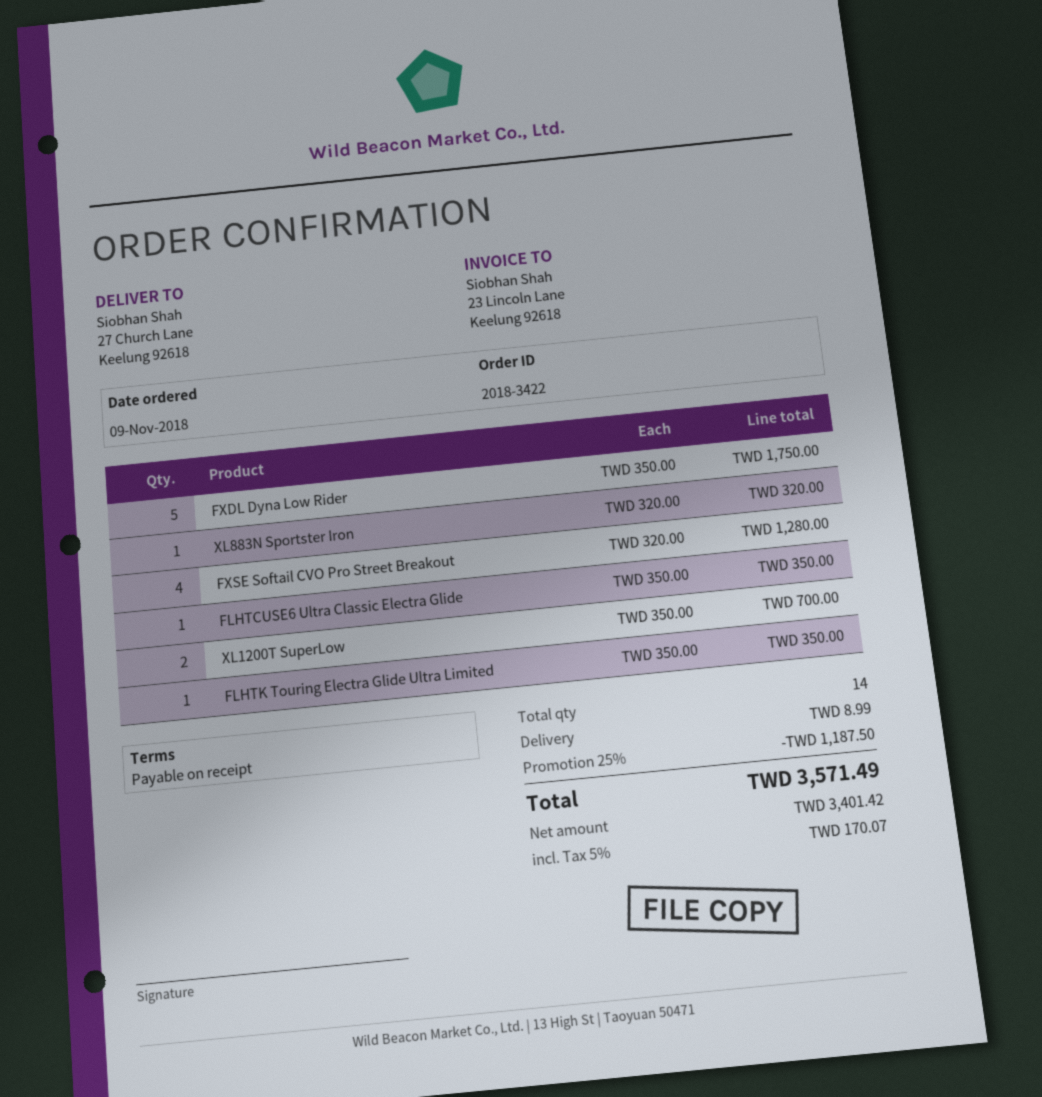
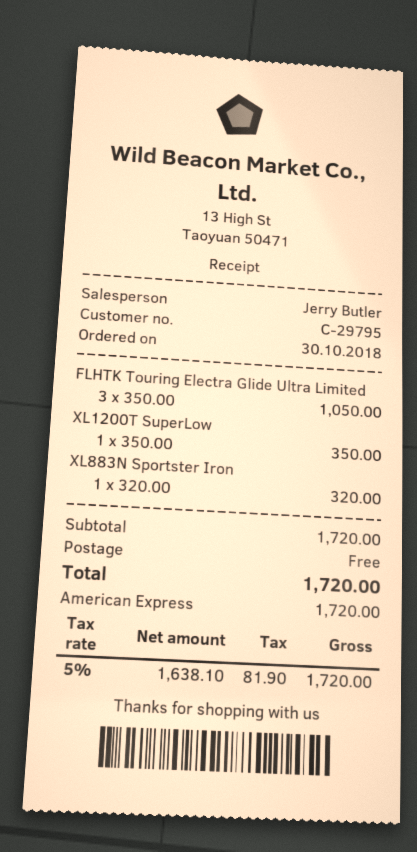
order date: 2018-11-09 -> 2018-10-30
FXDL Dyna Low Rider: 5 x 350.00 = 1750.00 -> none
FXSE Softail CVO Pro Street Breakout: 4 x 320.00 = 1280.00 -> none
FLHTCUSE6 Ultra Classic Electra Glide: 1 x 350.00 = 350.00 -> none
XL1200T SuperLow: 2 x 350.00 = 700.00 -> 1 x 350.00 = 350.00
FLHTK Touring Electra Glide Ultra Limited: 1 x 350.00 = 350.00 -> 3 x 350.00 = 1050.00
discount: 25% = 1187.50 -> none
shipping: 8.99 -> 0.00
net: 3401.42 -> 1638.10
tax: 5% = 170.07 -> 5% = 81.90
total: 3571.49 -> 1720.00

